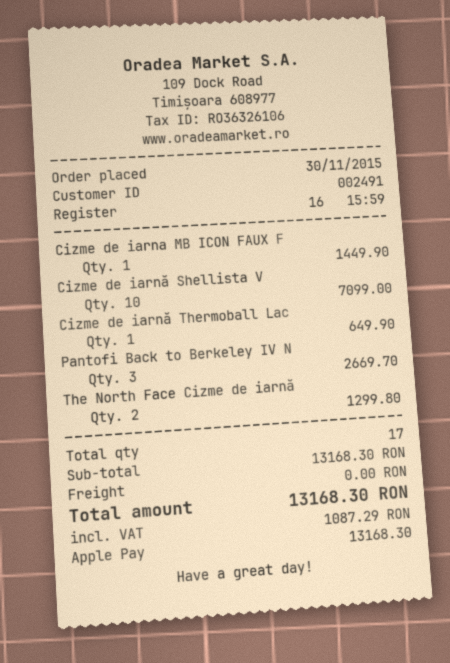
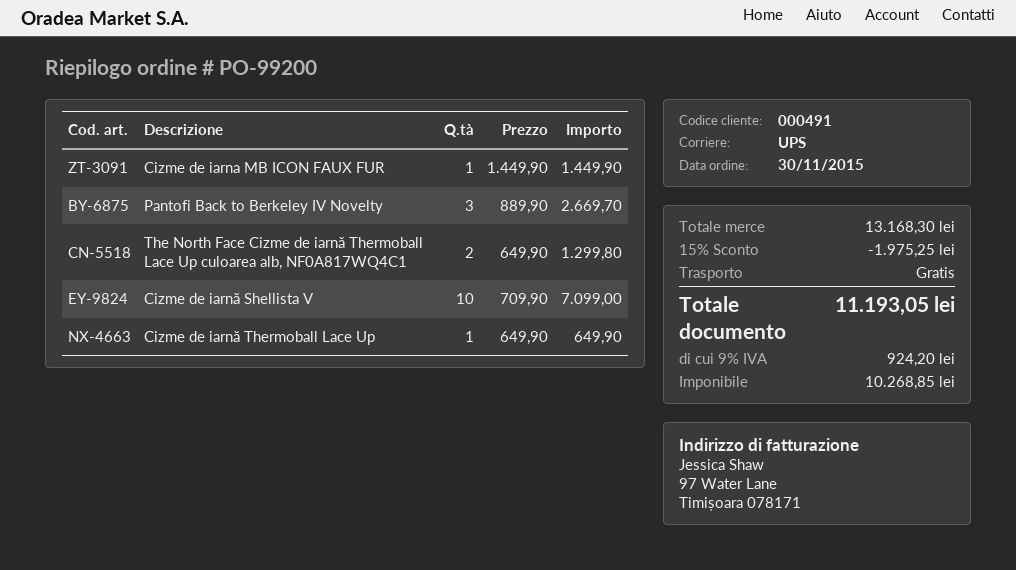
customer number: 002491 -> 000491
discount: none -> 15% = 1975.25
tax: 1087.29 -> 924.20
total: 13168.30 -> 11193.05

